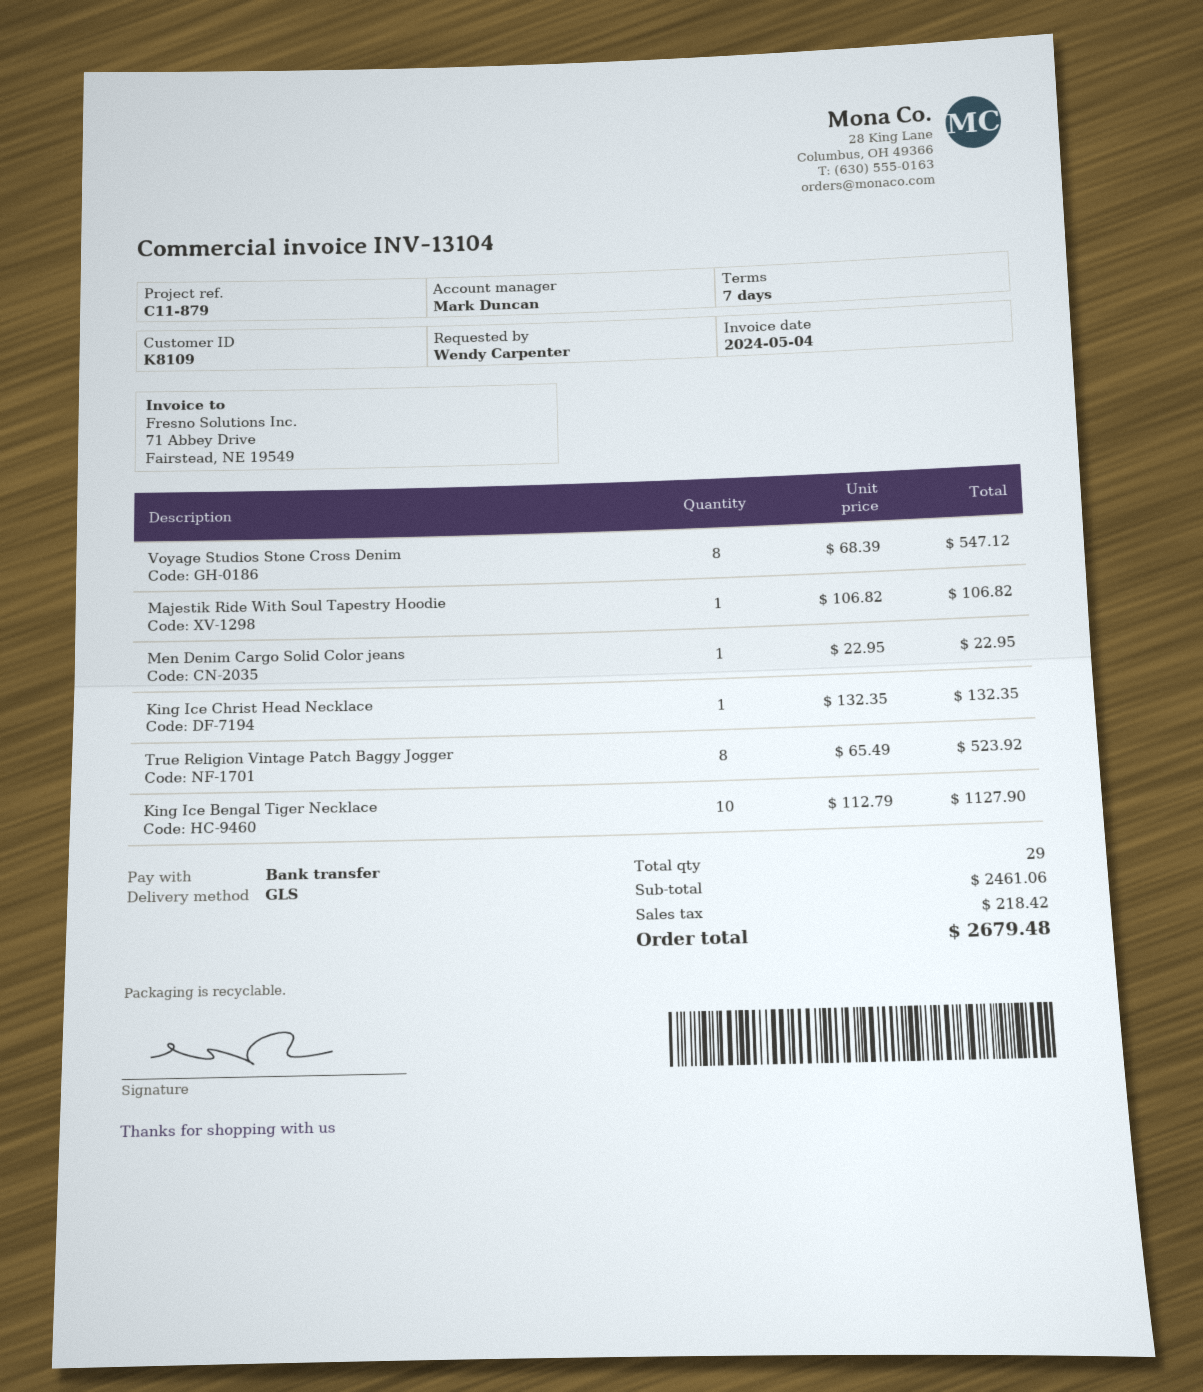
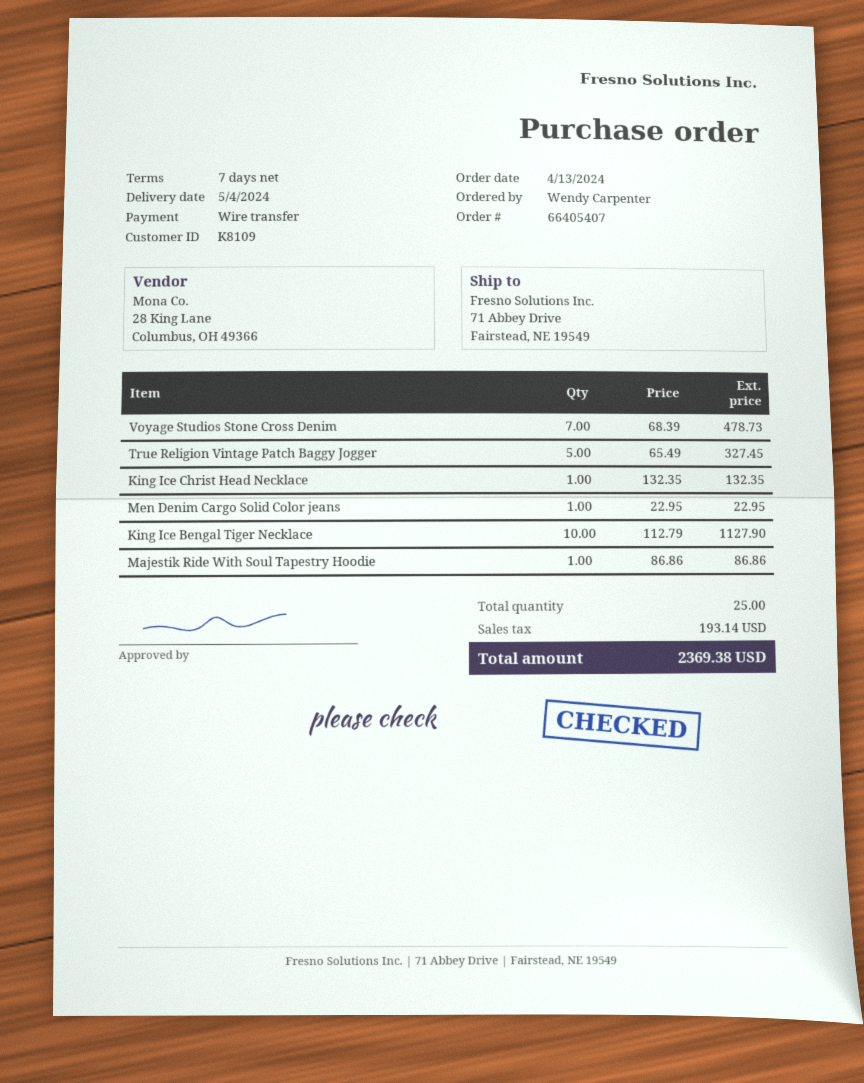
Voyage Studios Stone Cross Denim: 8 x 68.39 = 547.12 -> 7 x 68.39 = 478.73
Majestik Ride With Soul Tapestry Hoodie: 1 x 106.82 = 106.82 -> 1 x 86.86 = 86.86
True Religion Vintage Patch Baggy Jogger: 8 x 65.49 = 523.92 -> 5 x 65.49 = 327.45
total quantity: 29 -> 25
tax: 218.42 -> 193.14
total: 2679.48 -> 2369.38

